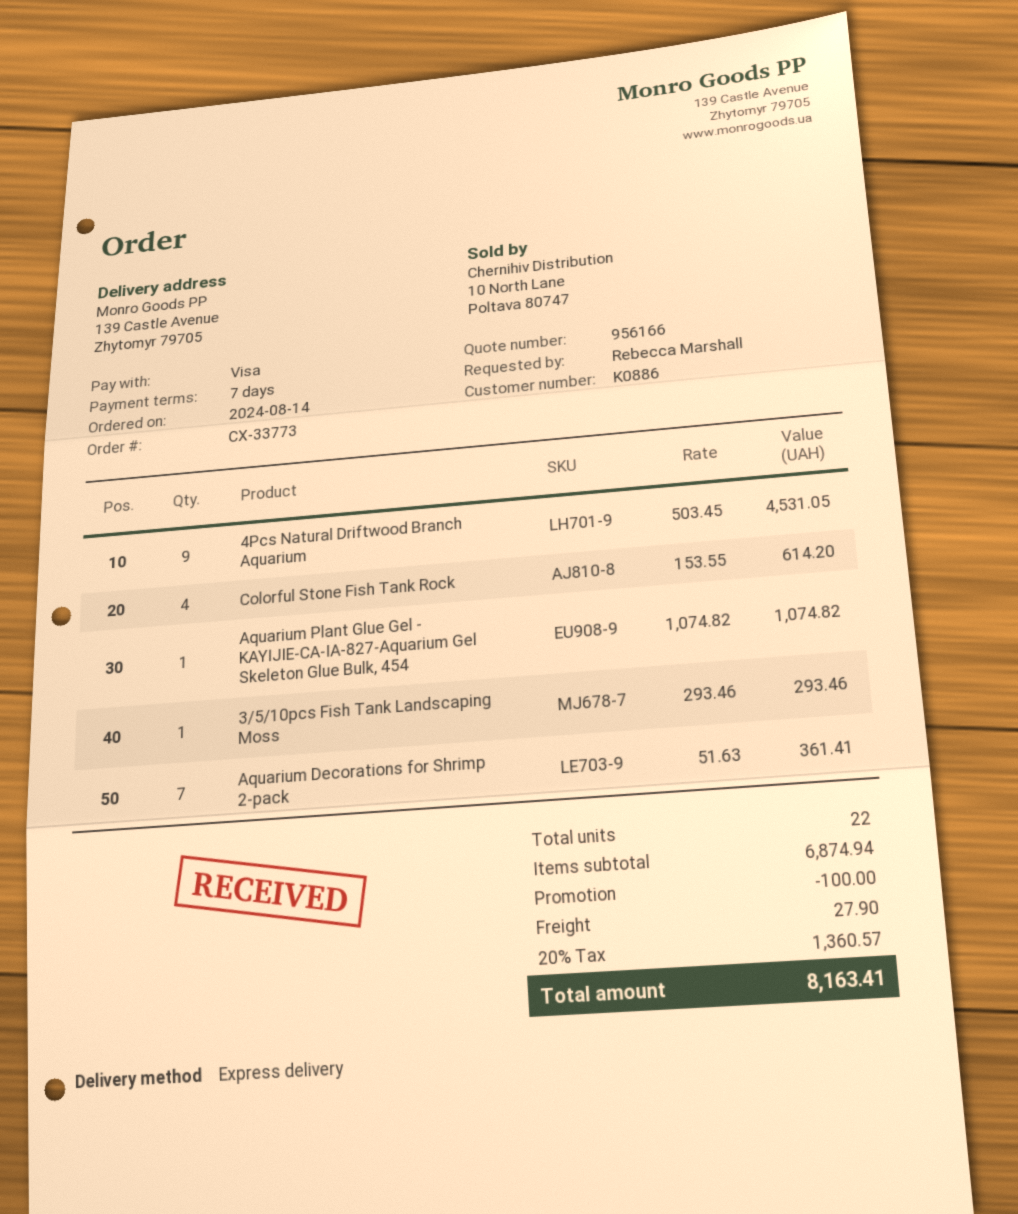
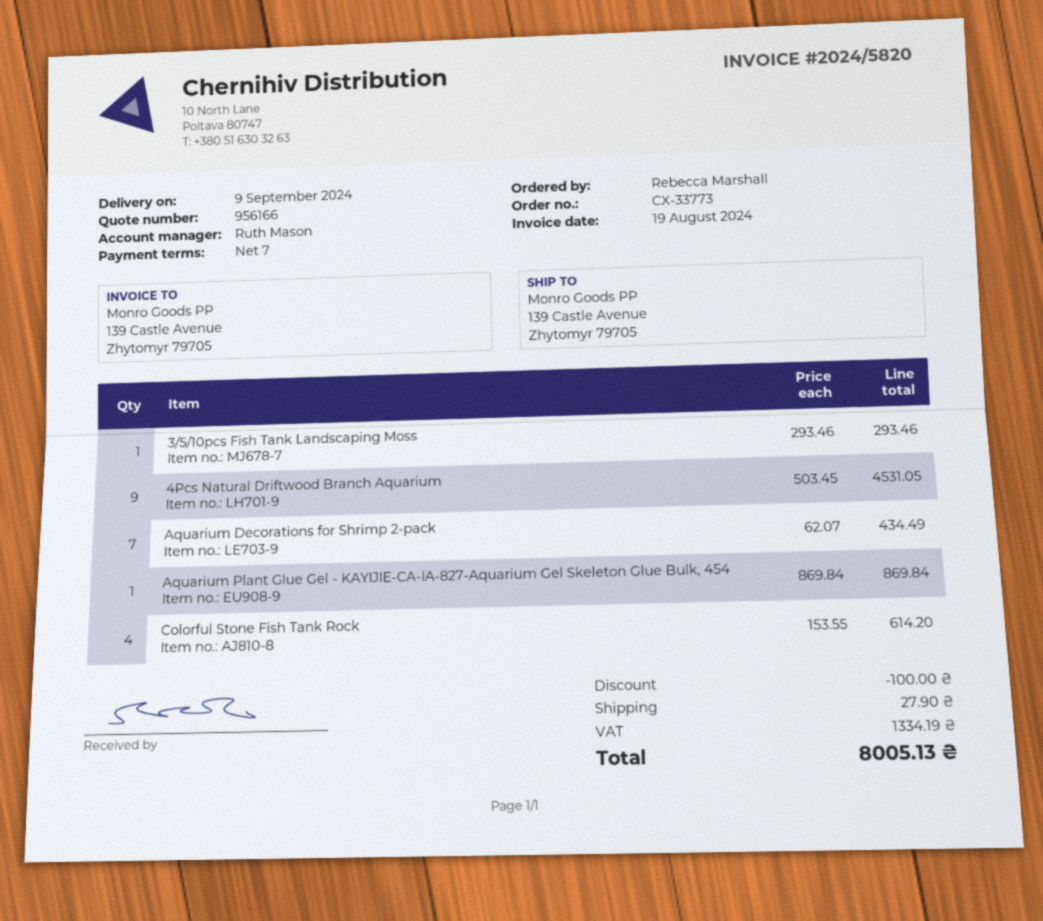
Aquarium Plant Glue Gel - KAYIJIE-CA-IA-827-Aquarium Gel Skeleton Glue Bulk, 454: 1 x 1074.82 = 1074.82 -> 1 x 869.84 = 869.84
Aquarium Decorations for Shrimp 2-pack: 7 x 51.63 = 361.41 -> 7 x 62.07 = 434.49
tax: 1360.57 -> 1334.19
total: 8163.41 -> 8005.13

